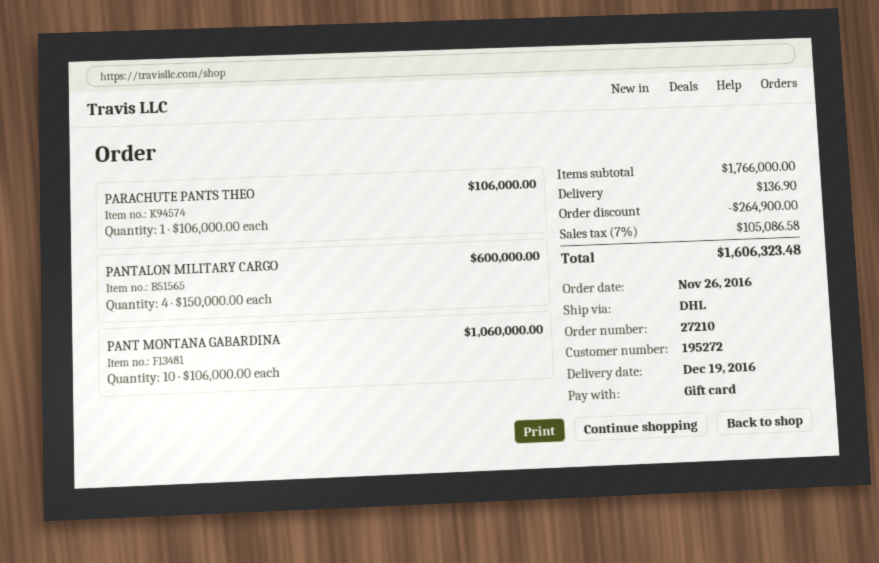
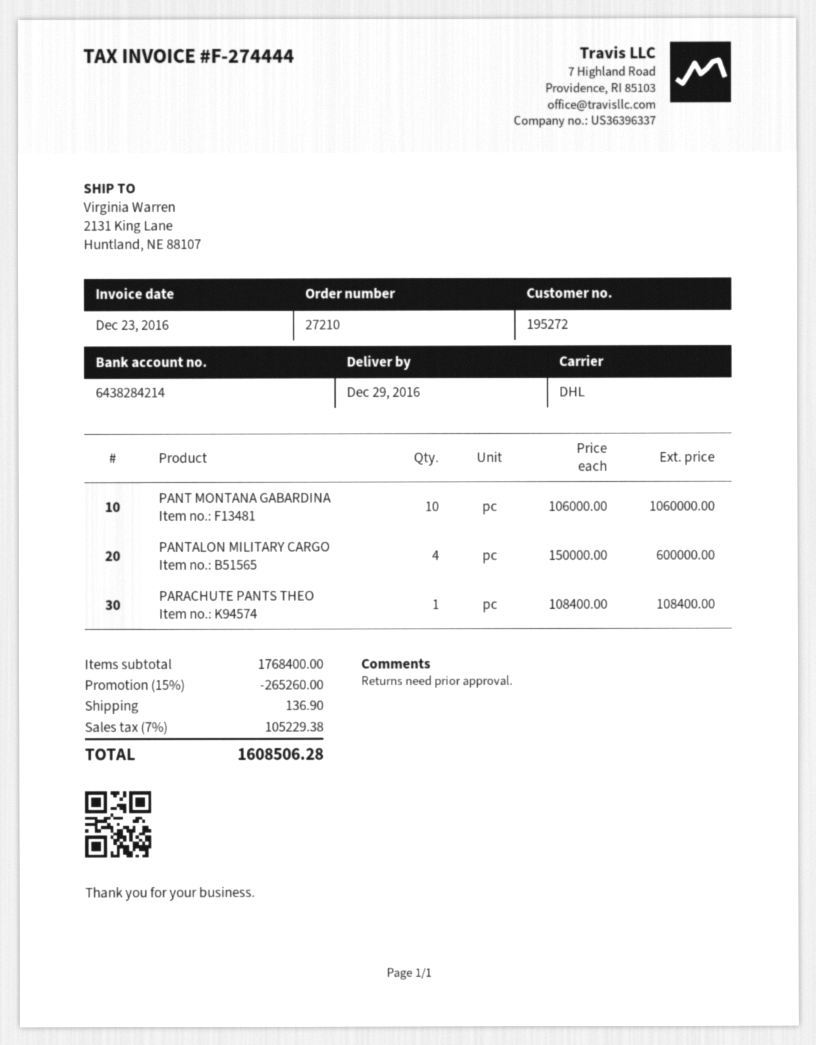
delivery date: 2016-12-19 -> 2016-12-29
PARACHUTE PANTS THEO: 1 x 106000.00 = 106000.00 -> 1 x 108400.00 = 108400.00
subtotal: 1766000.00 -> 1768400.00
discount: 264900.00 -> 265260.00
tax: 7% = 105086.58 -> 7% = 105229.38
total: 1606323.48 -> 1608506.28

